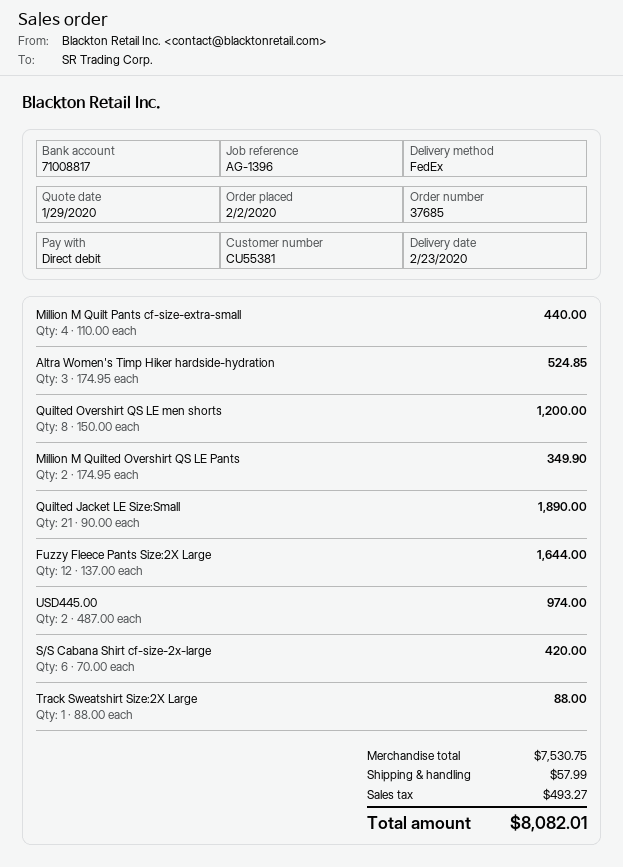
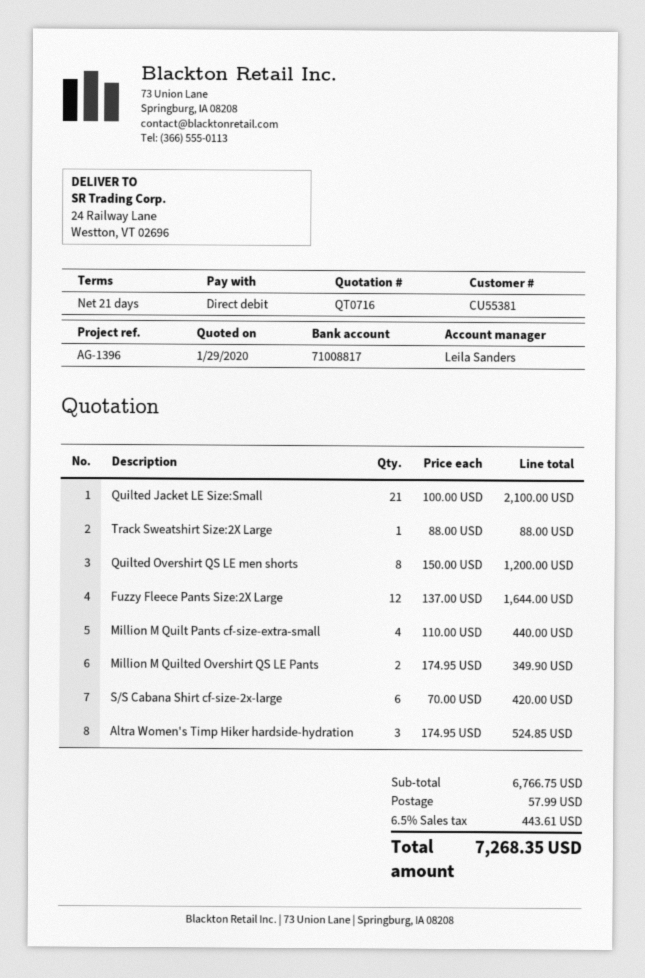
Quilted Jacket LE Size:Small: 21 x 90.00 = 1890.00 -> 21 x 100.00 = 2100.00
USD445.00: 2 x 487.00 = 974.00 -> none
subtotal: 7530.75 -> 6766.75
tax: 493.27 -> 443.61
total: 8082.01 -> 7268.35

